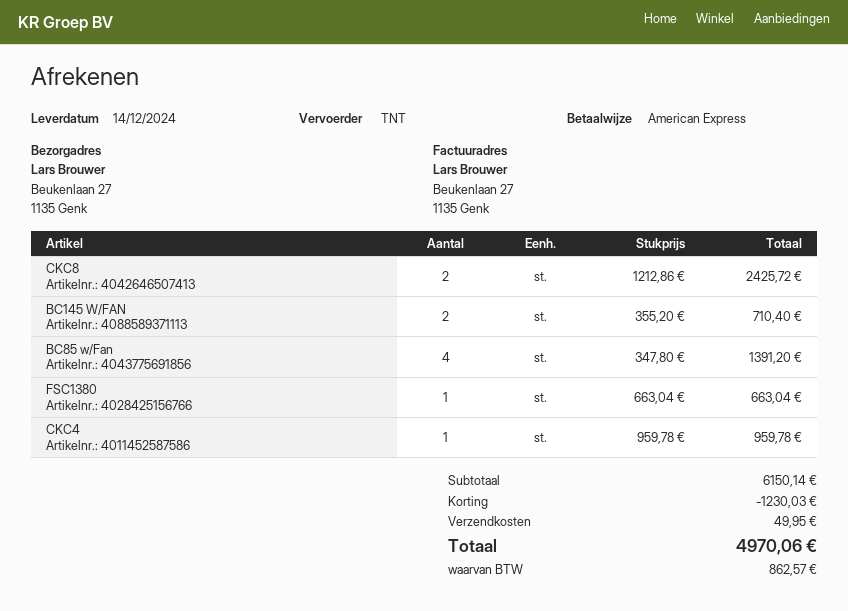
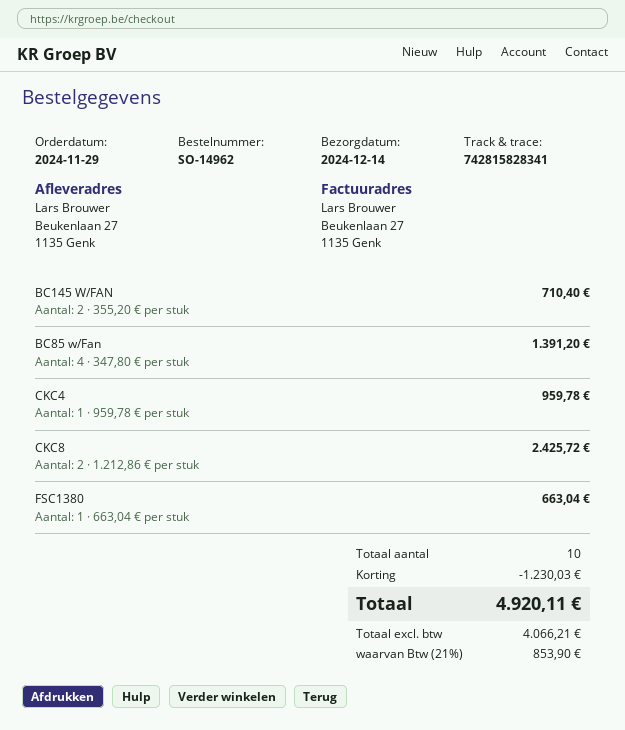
shipping: 49.95 -> none
tax: 862.57 -> 853.90
total: 4970.06 -> 4920.11

